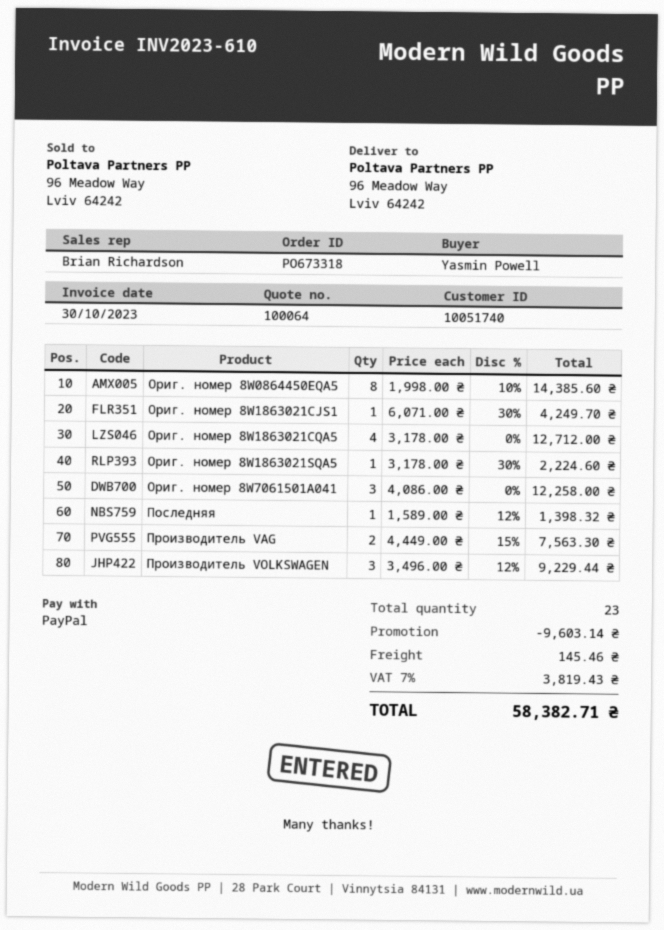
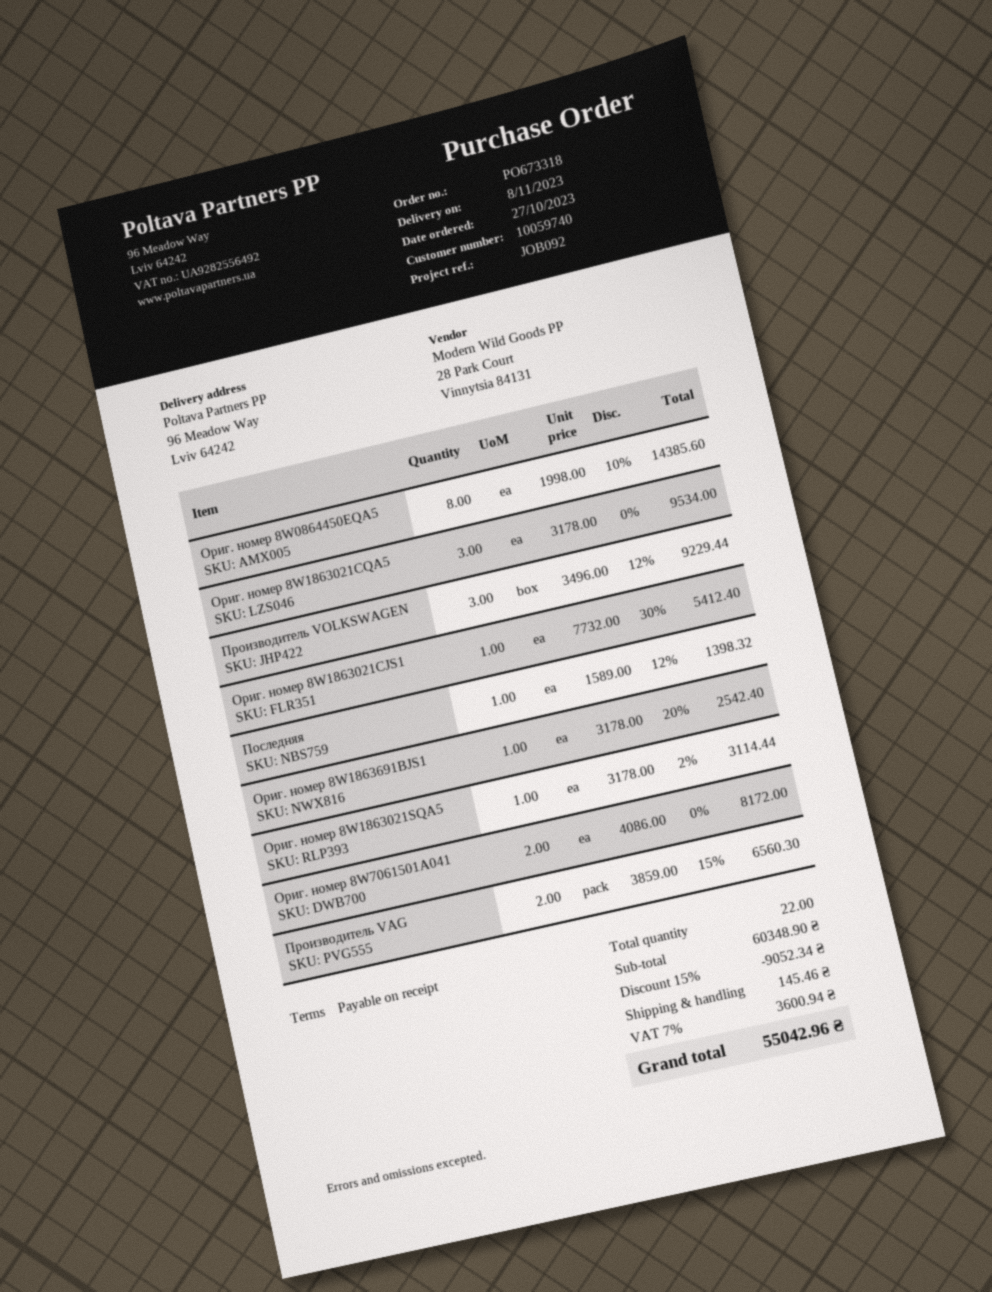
customer number: 10051740 -> 10059740
Ориг. номер 8W1863021CJS1: 1 x 6071.00 - 30% = 4249.70 -> 1 x 7732.00 - 30% = 5412.40
Ориг. номер 8W1863021CQA5: 4 x 3178.00 = 12712.00 -> 3 x 3178.00 = 9534.00
Ориг. номер 8W1863021SQA5: 1 x 3178.00 - 30% = 2224.60 -> 1 x 3178.00 - 2% = 3114.44
Ориг. номер 8W7061501A041: 3 x 4086.00 = 12258.00 -> 2 x 4086.00 = 8172.00
Производитель VAG: 2 x 4449.00 - 15% = 7563.30 -> 2 x 3859.00 - 15% = 6560.30
Ориг. номер 8W1863691BJS1: none -> 1 x 3178.00 - 20% = 2542.40
total quantity: 23 -> 22
discount: 9603.14 -> 9052.34
tax: 7% = 3819.43 -> 7% = 3600.94
total: 58382.71 -> 55042.96

